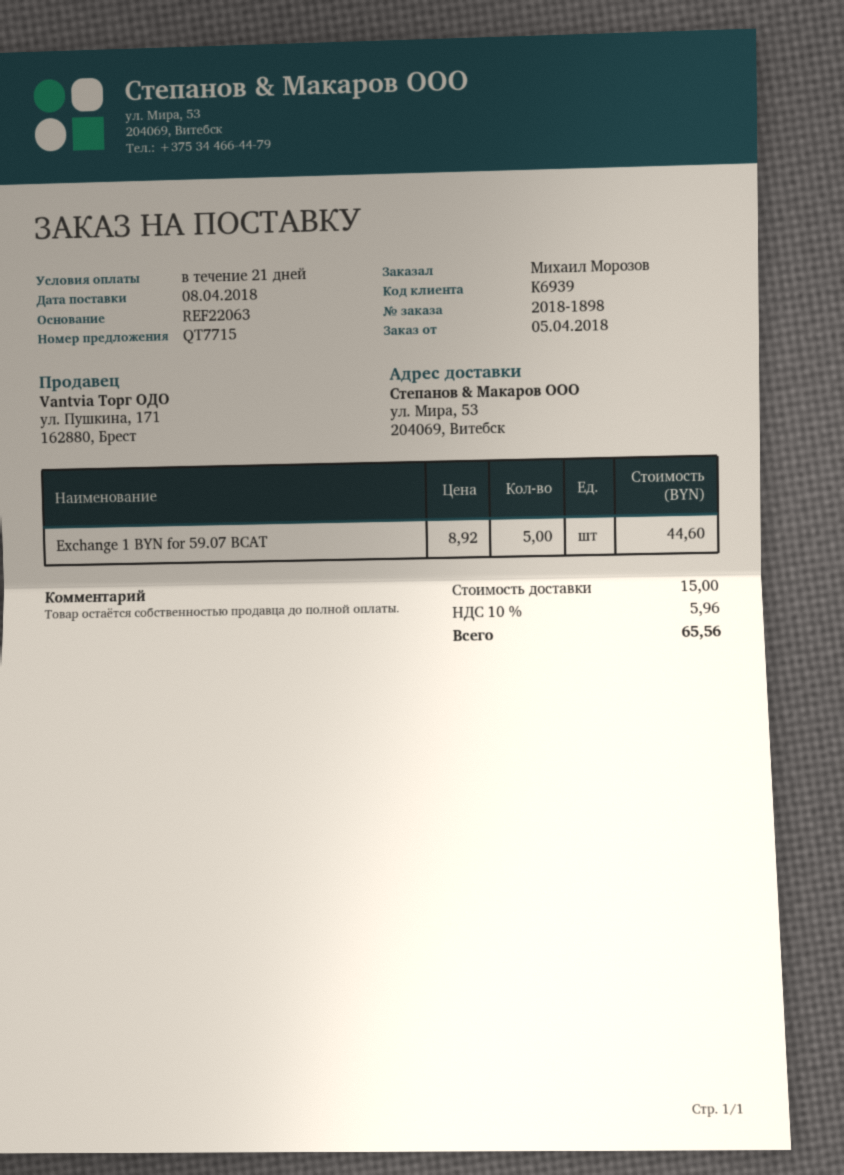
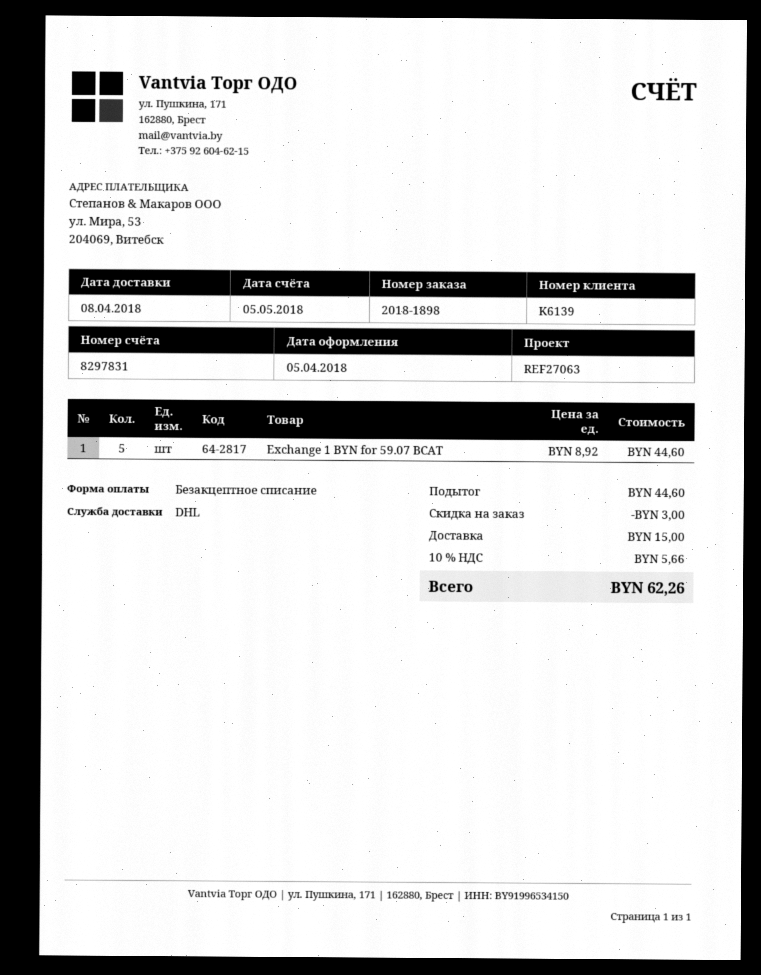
customer number: K6939 -> K6139
reference: REF22063 -> REF27063
discount: none -> 3.00
tax: 10% = 5.96 -> 10% = 5.66
total: 65.56 -> 62.26

